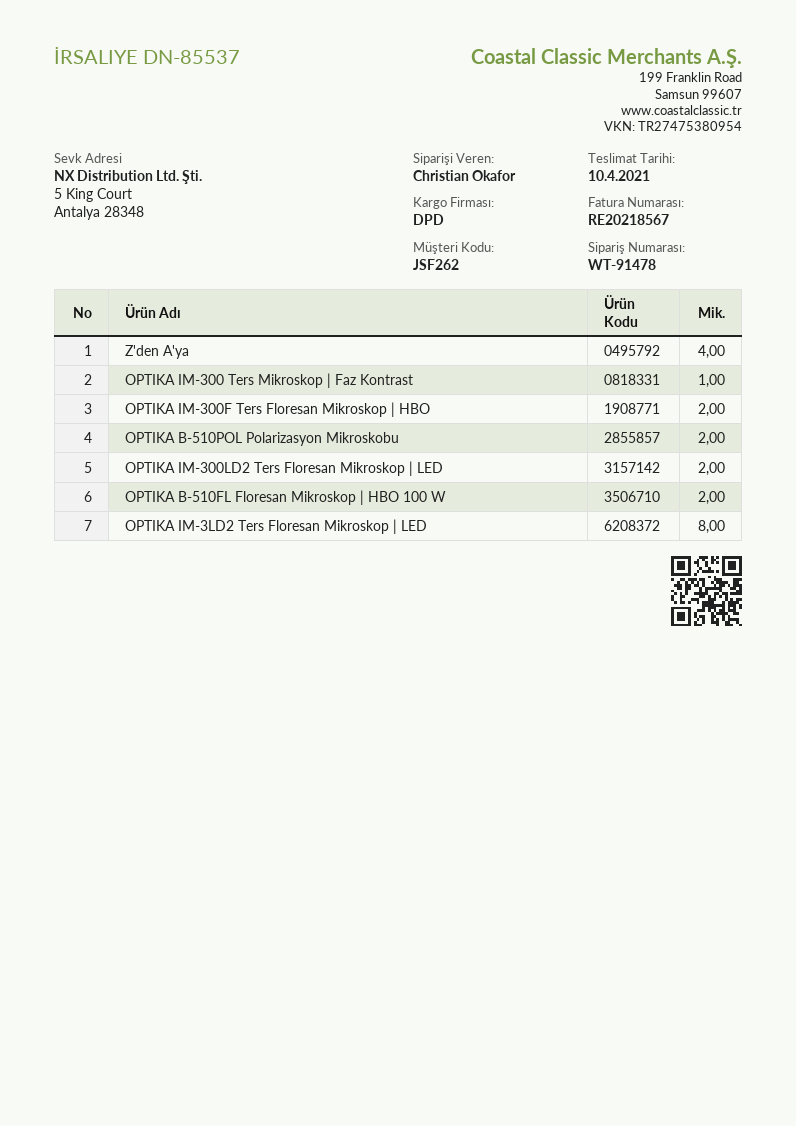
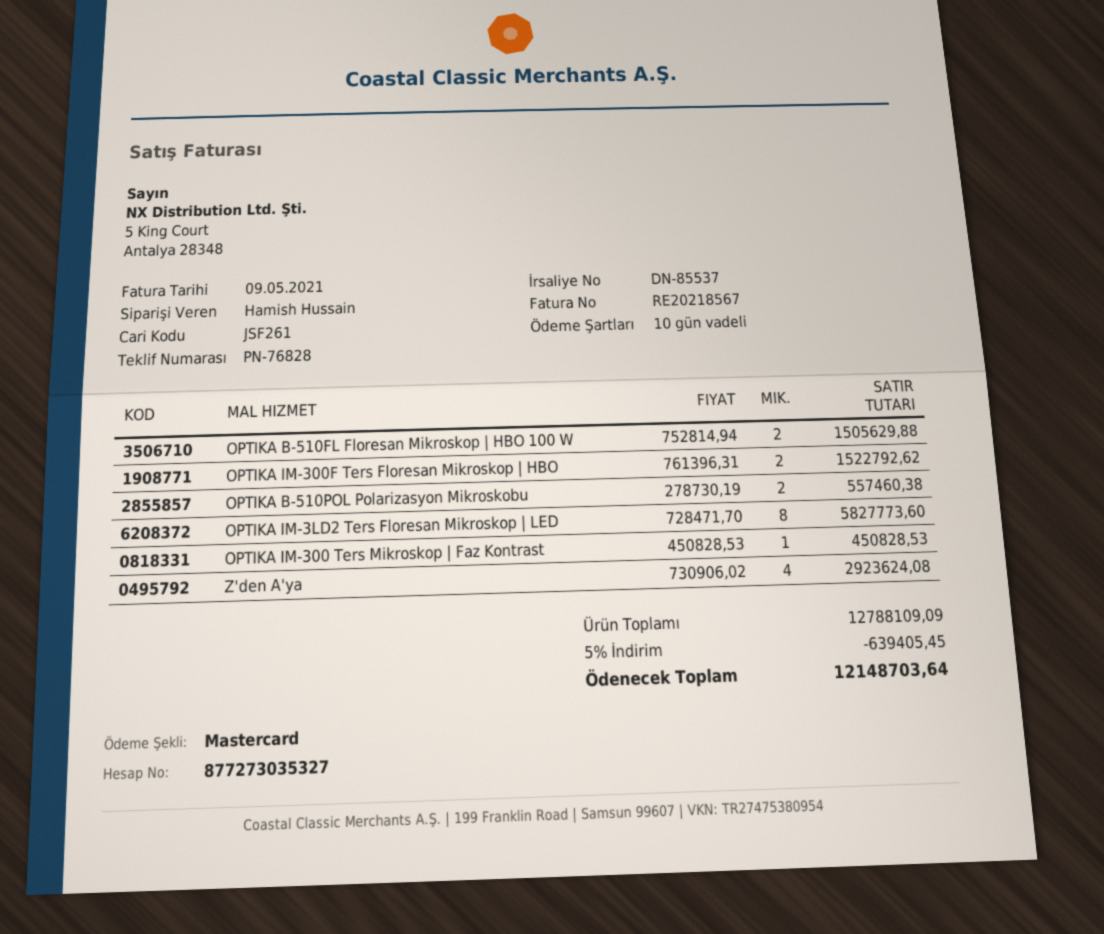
customer number: JSF262 -> JSF261
ordered by: Christian Okafor -> Hamish Hussain
OPTIKA IM-300LD2 Ters Floresan Mikroskop | LED: 2 -> none

